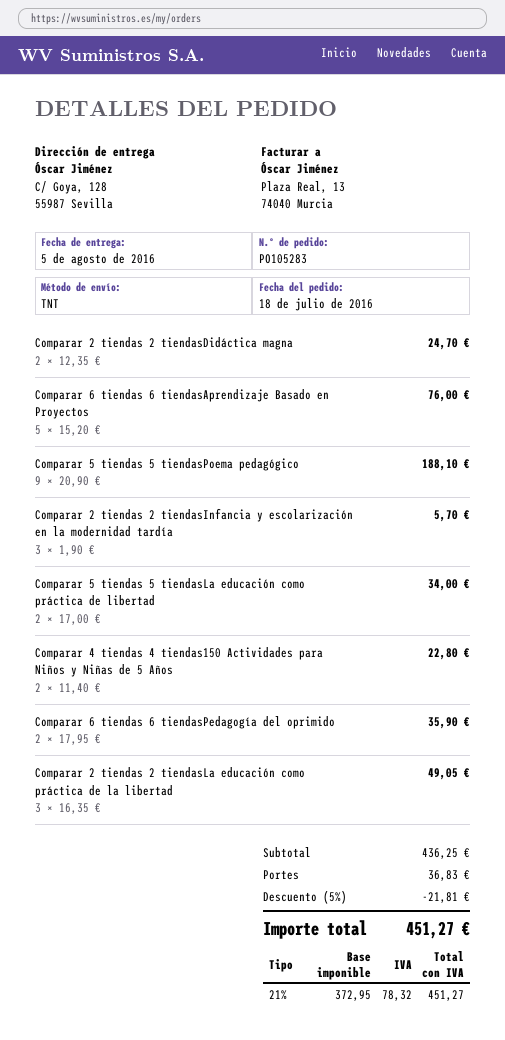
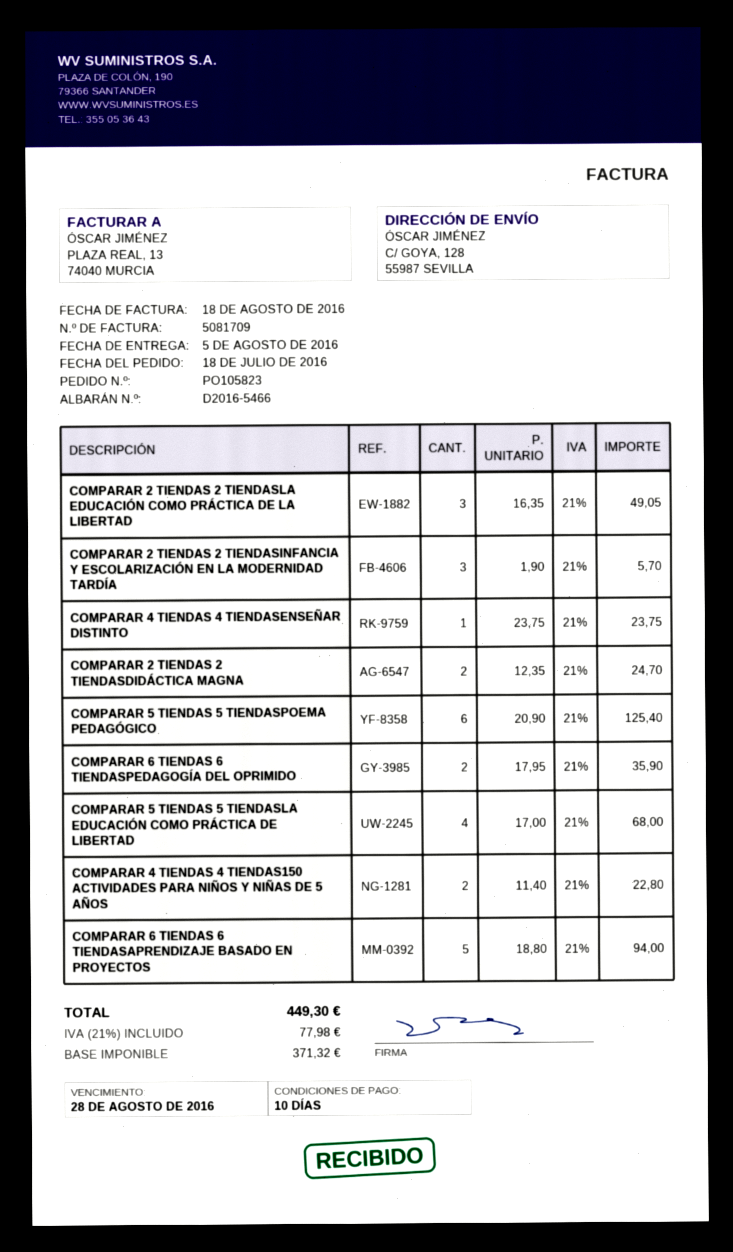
order number: PO105283 -> PO105823
Comparar 6 tiendas 6 tiendasAprendizaje Basado en Proyectos: 5 x 15.20 = 76.00 -> 5 x 18.80 = 94.00
Comparar 5 tiendas 5 tiendasPoema pedagógico: 9 x 20.90 = 188.10 -> 6 x 20.90 = 125.40
Comparar 5 tiendas 5 tiendasLa educación como práctica de libertad: 2 x 17.00 = 34.00 -> 4 x 17.00 = 68.00
COMPARAR 4 TIENDAS 4 TIENDASENSEÑAR DISTINTO: none -> 1 x 23.75 = 23.75
discount: 5% = 21.81 -> none
shipping: 36.83 -> none
net: 372.95 -> 371.32
tax: 21% = 78.32 -> 21% = 77.98
total: 451.27 -> 449.30

